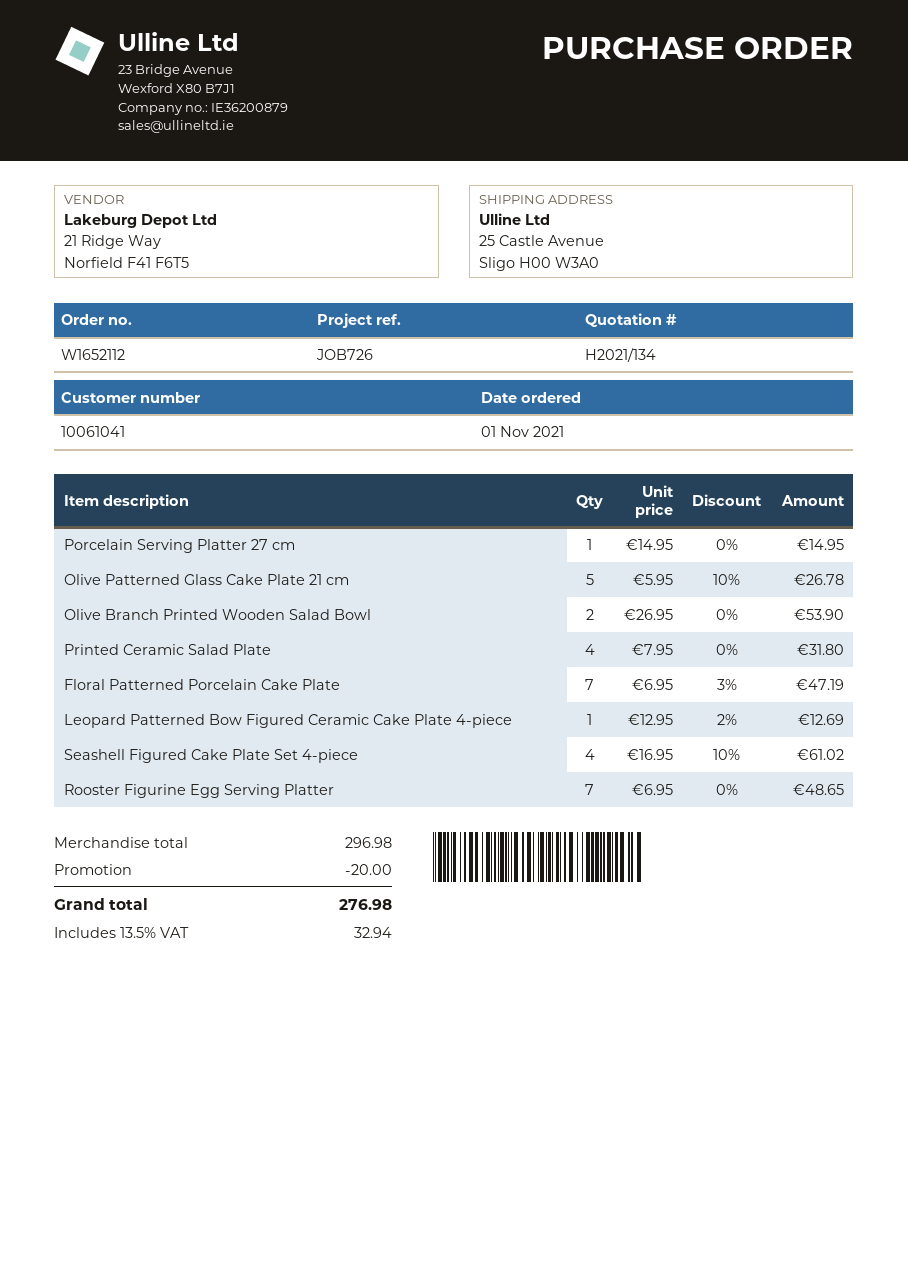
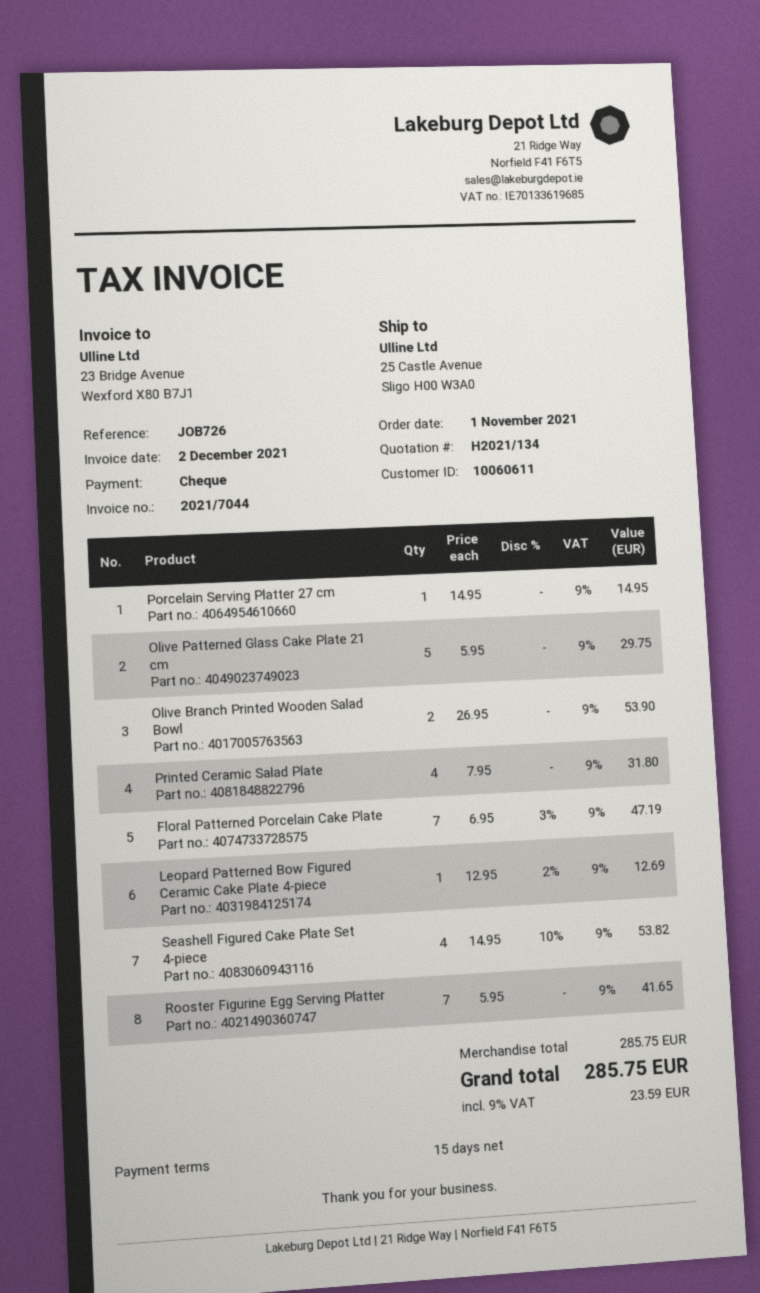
customer number: 10061041 -> 10060611
Olive Patterned Glass Cake Plate 21 cm: 5 x 5.95 - 10% = 26.78 -> 5 x 5.95 = 29.75
Seashell Figured Cake Plate Set 4-piece: 4 x 16.95 - 10% = 61.02 -> 4 x 14.95 - 10% = 53.82
Rooster Figurine Egg Serving Platter: 7 x 6.95 = 48.65 -> 7 x 5.95 = 41.65
subtotal: 296.98 -> 285.75
discount: 20.00 -> none
tax: 13.5% = 32.94 -> 9% = 23.59
total: 276.98 -> 285.75

